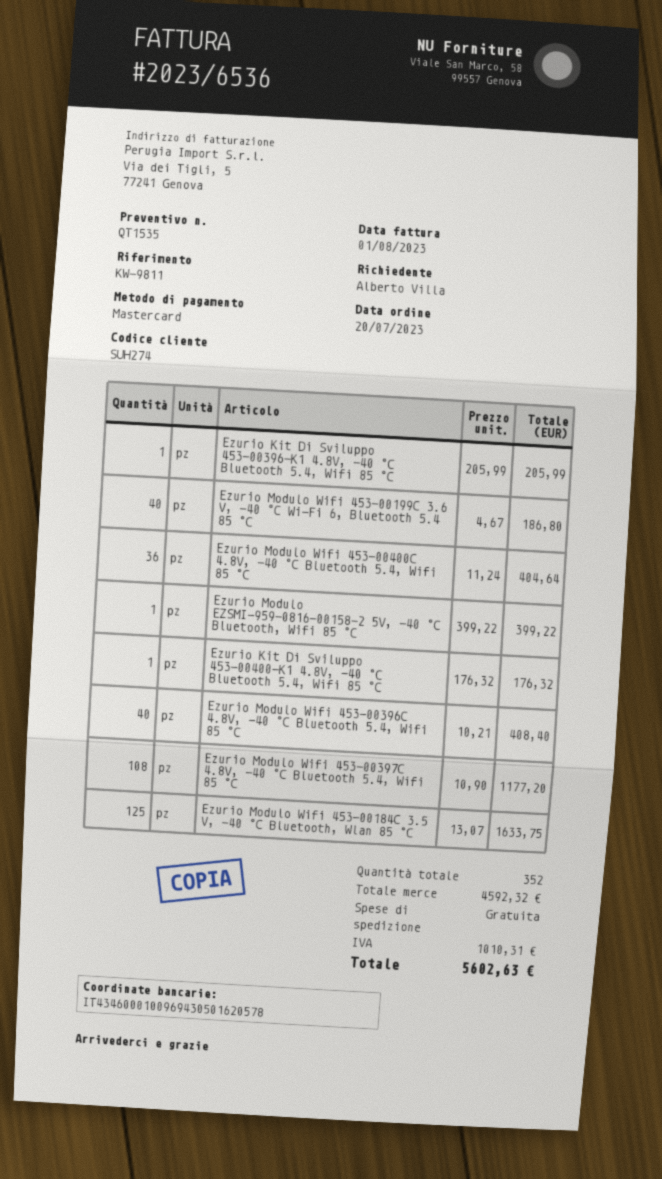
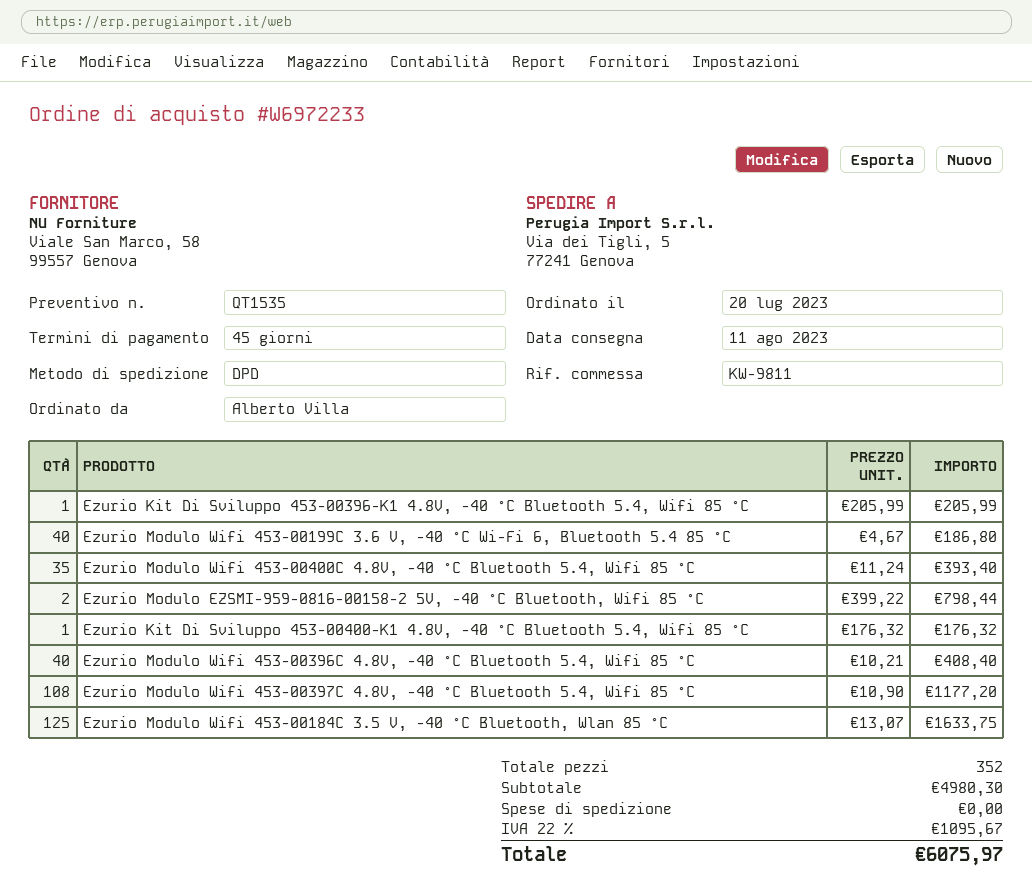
Ezurio Modulo Wifi 453-00400C 4.8V, -40 °C Bluetooth 5.4, Wifi 85 °C: 36 x 11.24 = 404.64 -> 35 x 11.24 = 393.40
Ezurio Modulo EZSMI-959-0816-00158-2 5V, -40 °C Bluetooth, Wifi 85 °C: 1 x 399.22 = 399.22 -> 2 x 399.22 = 798.44
subtotal: 4592.32 -> 4980.30
tax: 1010.31 -> 1095.67
total: 5602.63 -> 6075.97

